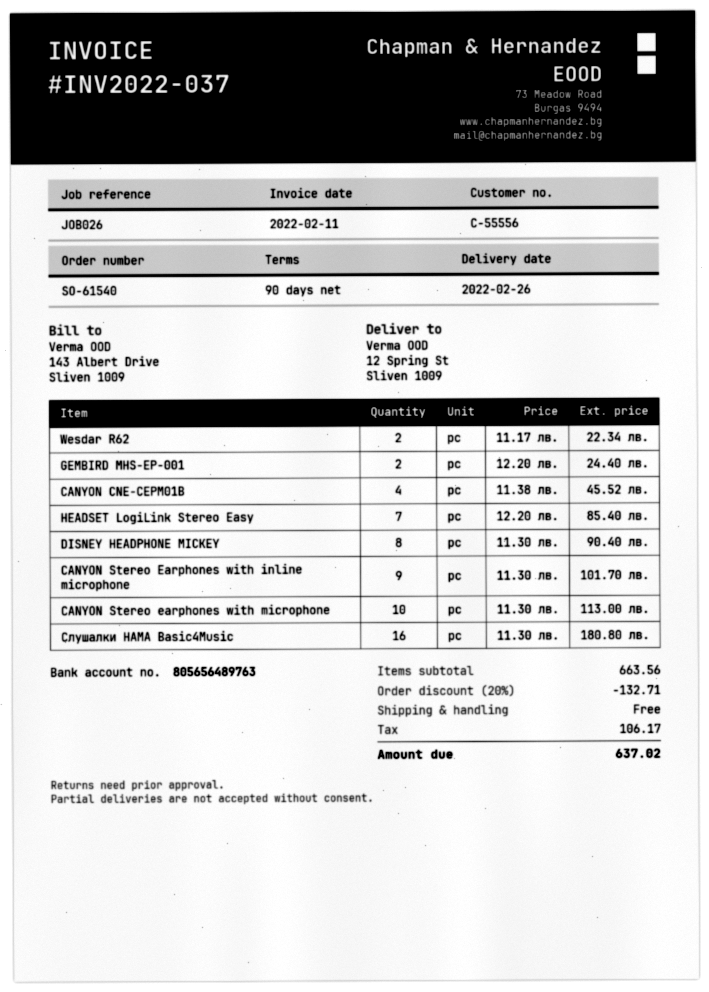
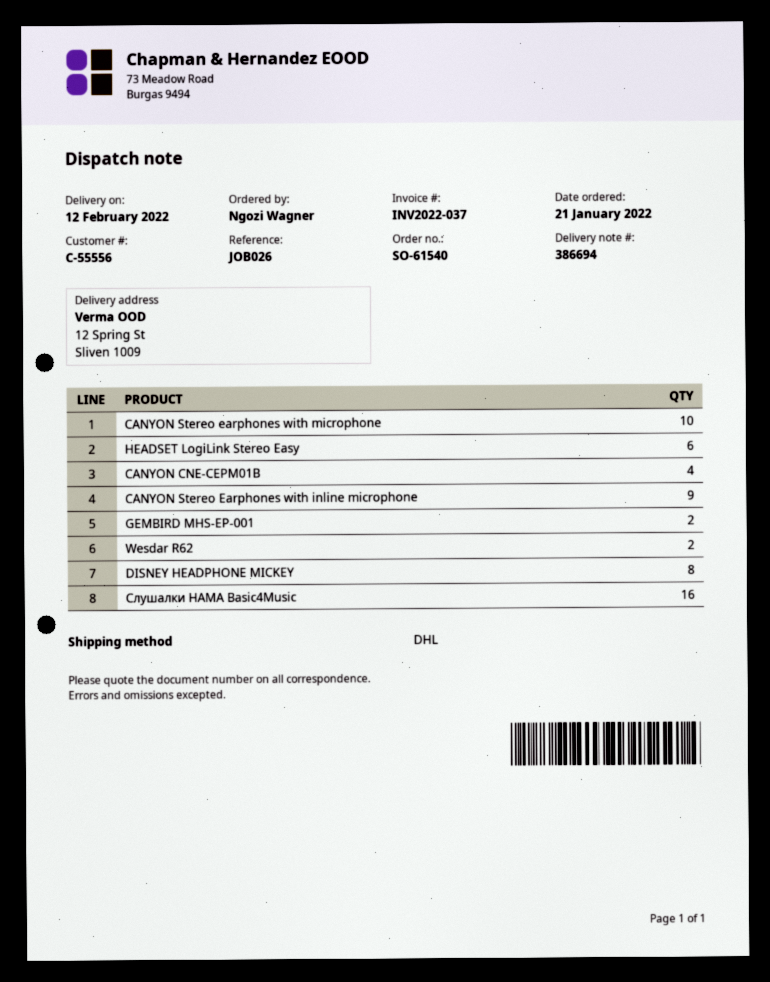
delivery date: 2022-02-26 -> 2022-02-12
HEADSET LogiLink Stereo Easy: 7 -> 6

